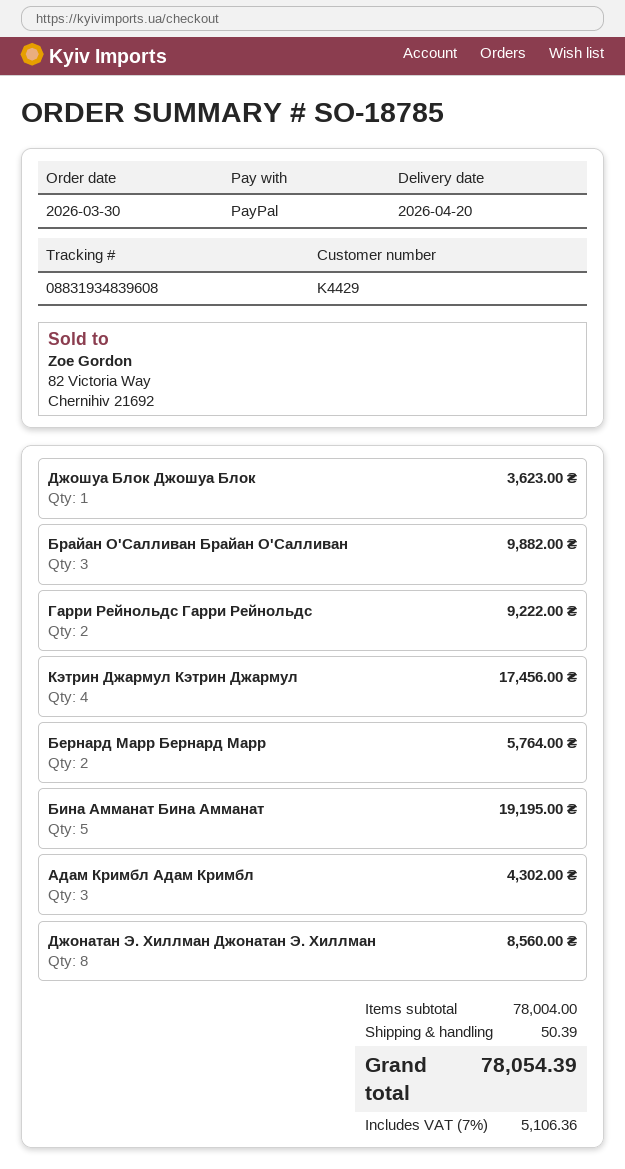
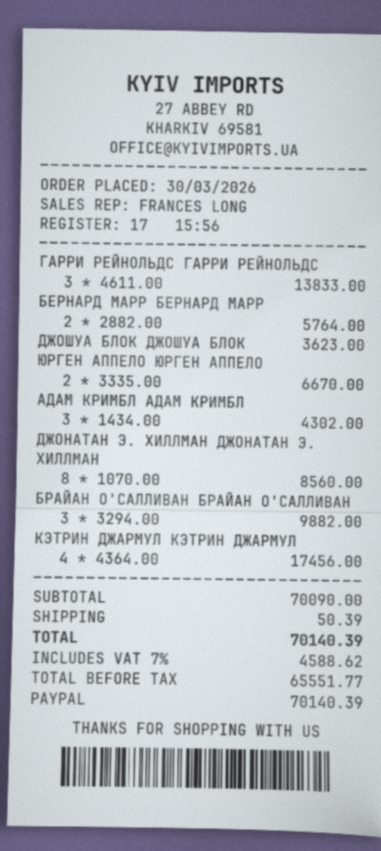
Гарри Рейнольдс Гарри Рейнольдс: 2 for 9222.00 -> 3 for 13833.00
Бина Амманат Бина Амманат: 5 for 19195.00 -> none
ЮРГЕН АППЕЛО ЮРГЕН АППЕЛО: none -> 2 for 6670.00
subtotal: 78004.00 -> 70090.00
tax: 7% = 5106.36 -> 7% = 4588.62
total: 78054.39 -> 70140.39

